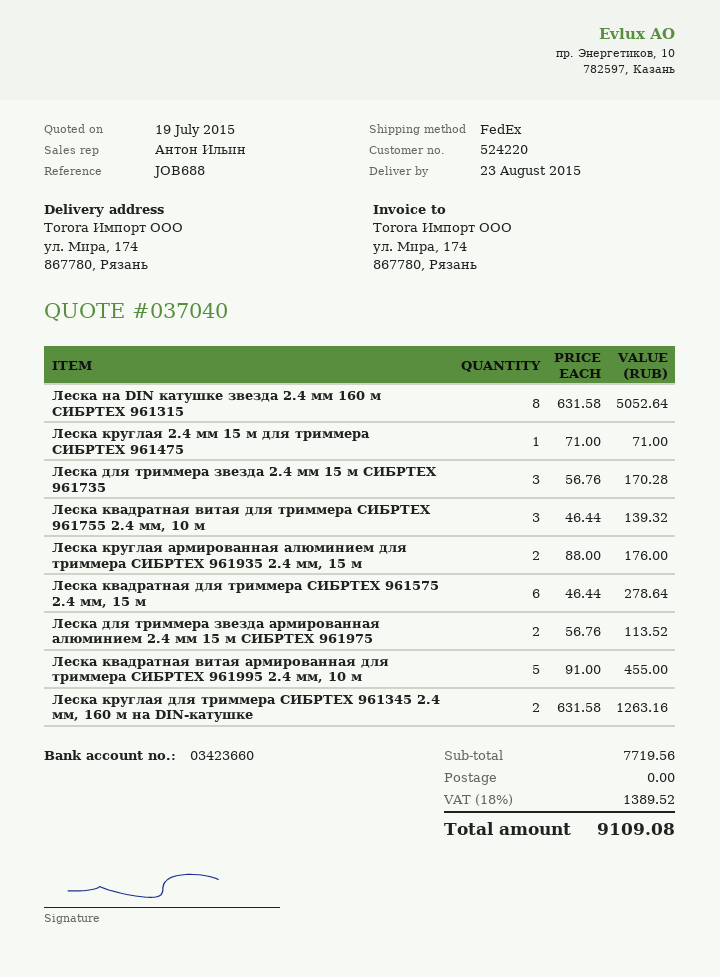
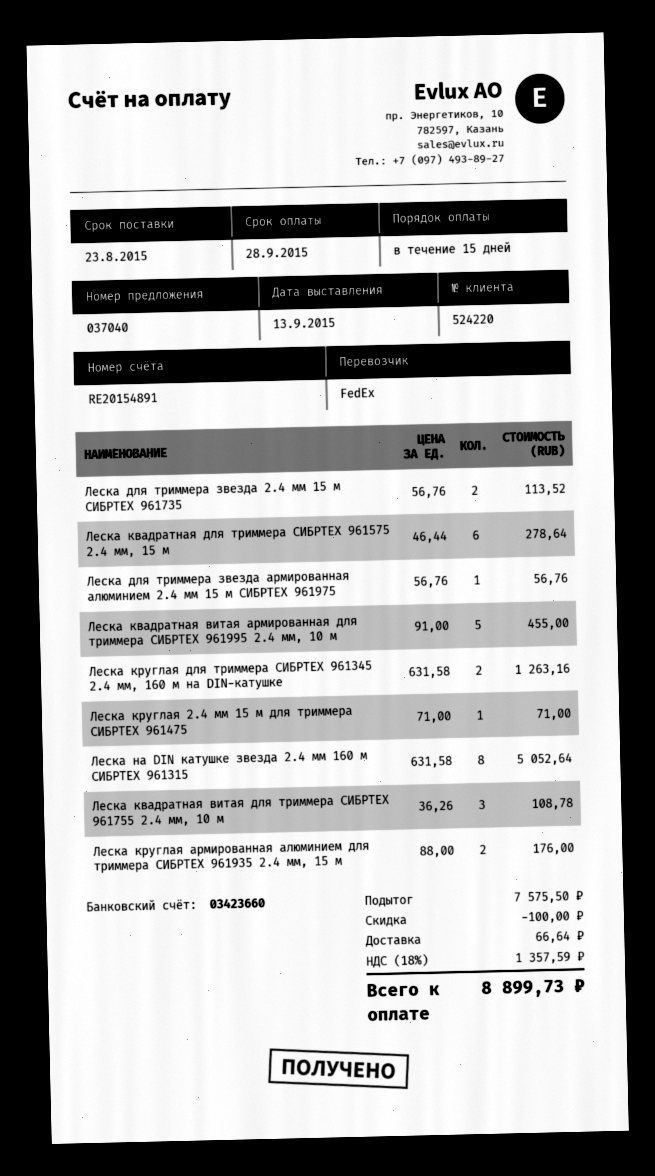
Леска для триммера звезда 2.4 мм 15 м СИБРТЕХ 961735: 3 x 56.76 = 170.28 -> 2 x 56.76 = 113.52
Леска квадратная витая для триммера СИБРТЕХ 961755 2.4 мм, 10 м: 3 x 46.44 = 139.32 -> 3 x 36.26 = 108.78
Леска для триммера звезда армированная алюминием 2.4 мм 15 м СИБРТЕХ 961975: 2 x 56.76 = 113.52 -> 1 x 56.76 = 56.76
subtotal: 7719.56 -> 7575.50
discount: none -> 100.00
shipping: 0.00 -> 66.64
tax: 18% = 1389.52 -> 18% = 1357.59
total: 9109.08 -> 8899.73

